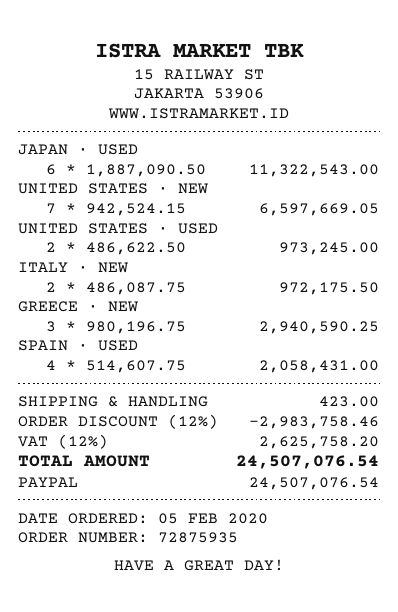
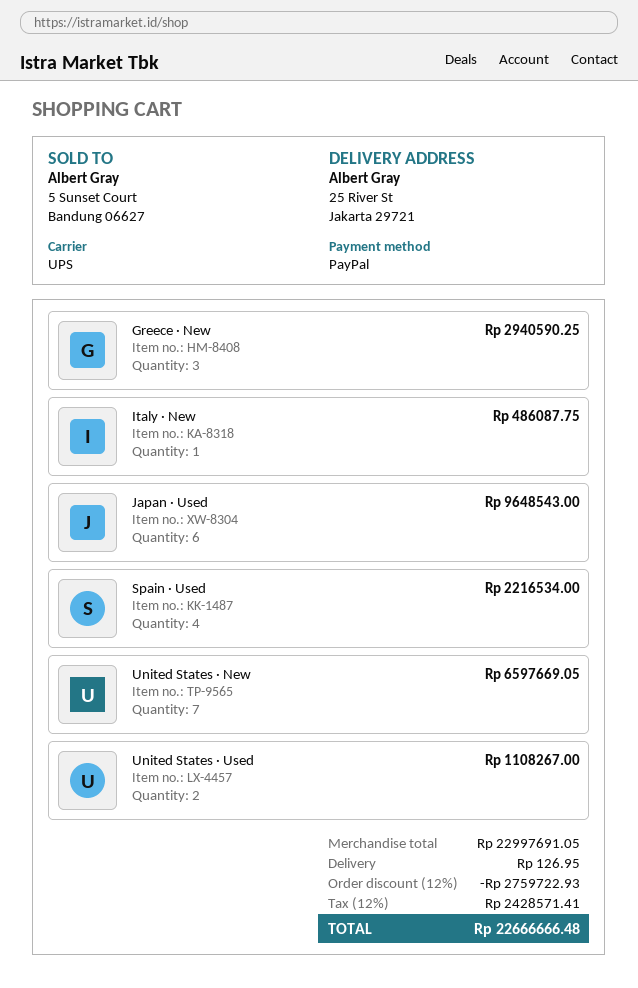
JAPAN · USED: 6 for 11322543.00 -> 6 for 9648543.00
UNITED STATES · USED: 2 for 973245.00 -> 2 for 1108267.00
ITALY · NEW: 2 for 972175.50 -> 1 for 486087.75
SPAIN · USED: 4 for 2058431.00 -> 4 for 2216534.00
discount: 12% = 2983758.46 -> 12% = 2759722.93
shipping: 423.00 -> 126.95
tax: 12% = 2625758.20 -> 12% = 2428571.41
total: 24507076.54 -> 22666666.48

